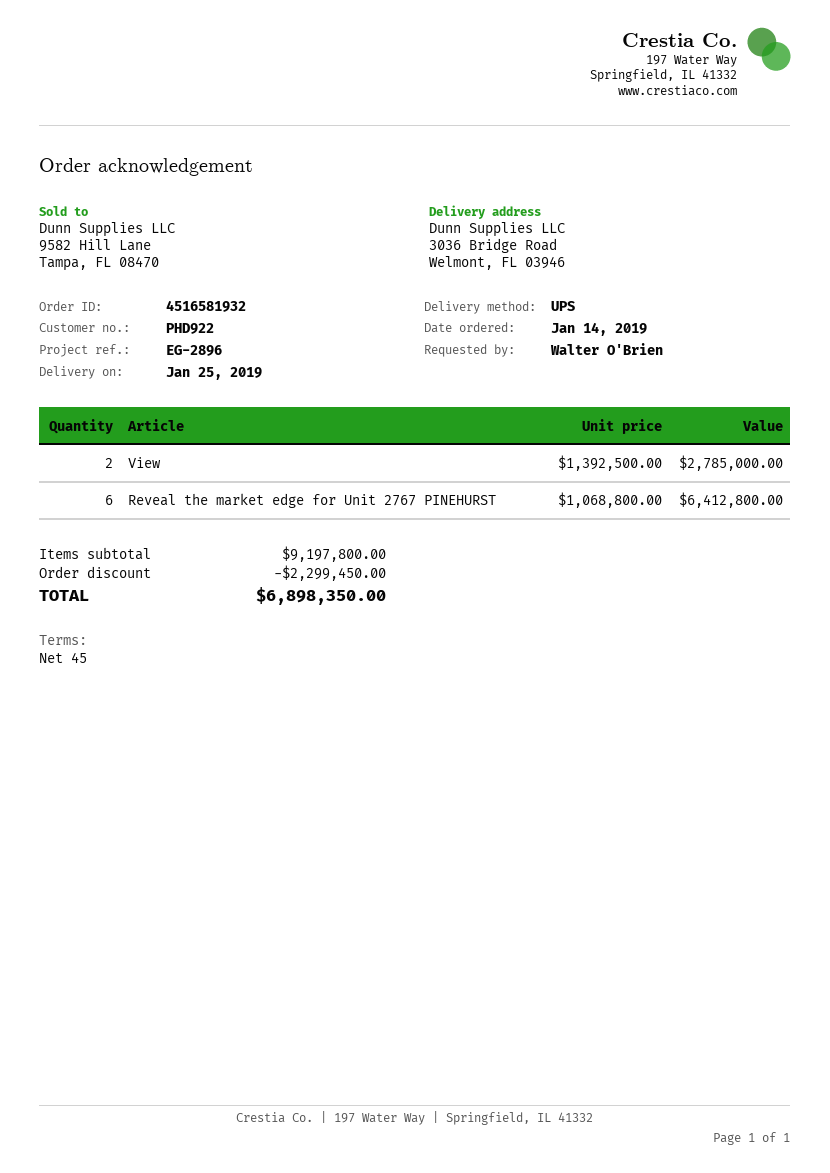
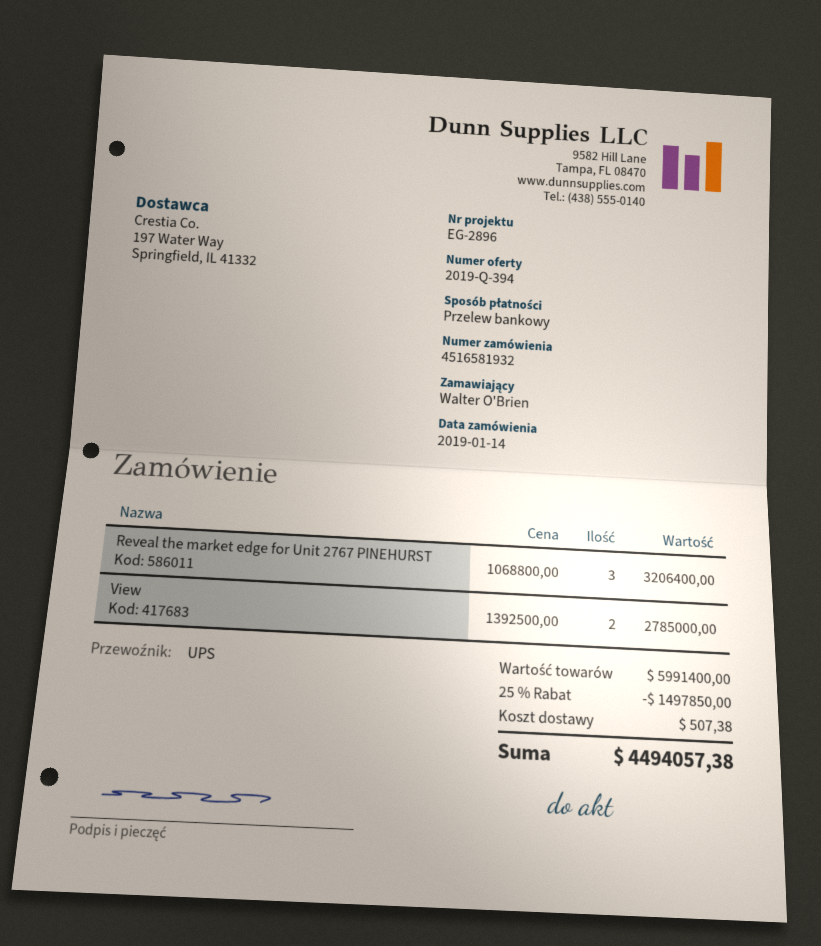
Reveal the market edge for Unit 2767 PINEHURST: 6 x 1068800.00 = 6412800.00 -> 3 x 1068800.00 = 3206400.00
subtotal: 9197800.00 -> 5991400.00
discount: 2299450.00 -> 1497850.00
shipping: none -> 507.38
total: 6898350.00 -> 4494057.38

